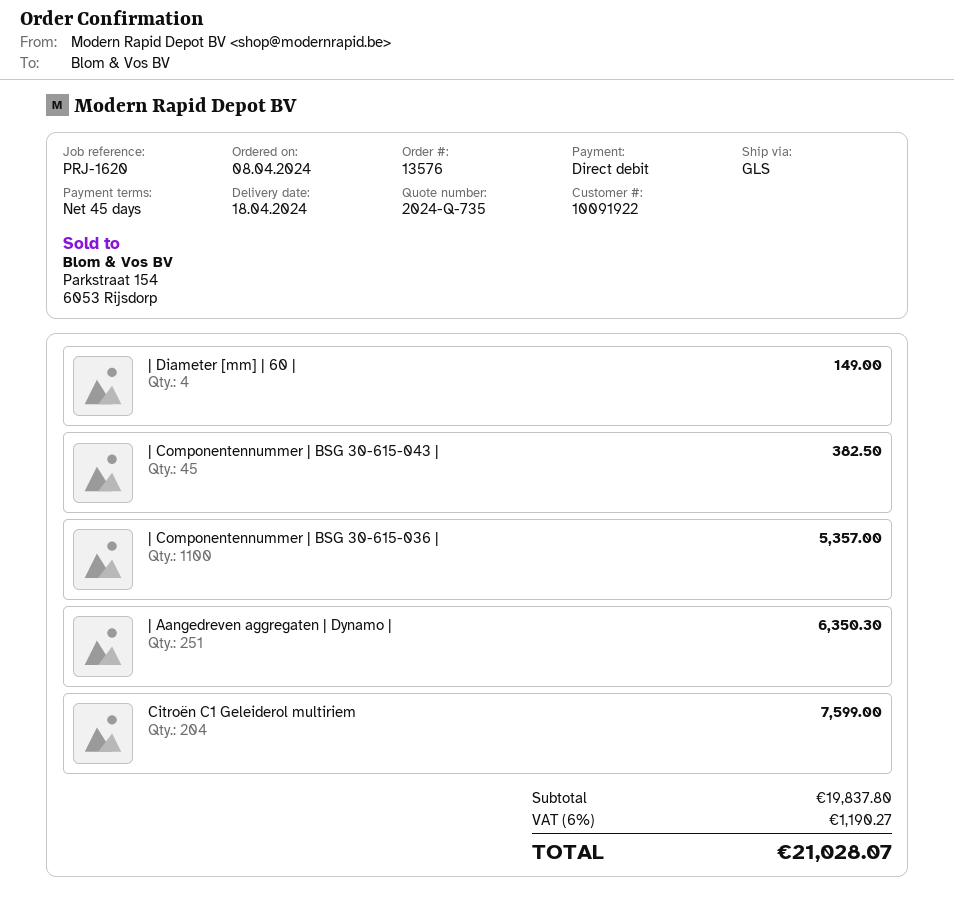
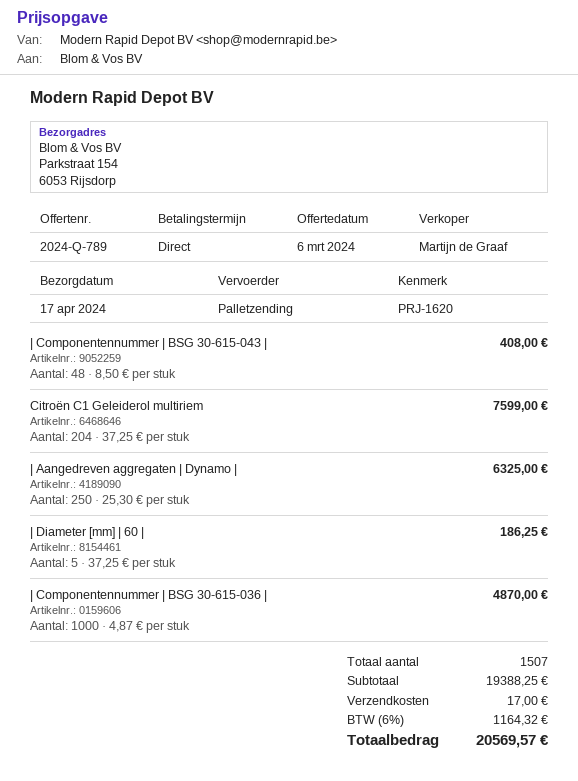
quote number: 2024-Q-735 -> 2024-Q-789
delivery date: 2024-04-18 -> 2024-04-17
payment terms: 45 days -> on receipt
shipping method: GLS -> pallet freight
| Diameter [mm] | 60 |: 4 for 149.00 -> 5 for 186.25
| Componentennummer | BSG 30-615-043 |: 45 for 382.50 -> 48 for 408.00
| Componentennummer | BSG 30-615-036 |: 1100 for 5357.00 -> 1000 for 4870.00
| Aangedreven aggregaten | Dynamo |: 251 for 6350.30 -> 250 for 6325.00
subtotal: 19837.80 -> 19388.25
shipping: none -> 17.00
tax: 6% = 1190.27 -> 6% = 1164.32
total: 21028.07 -> 20569.57

